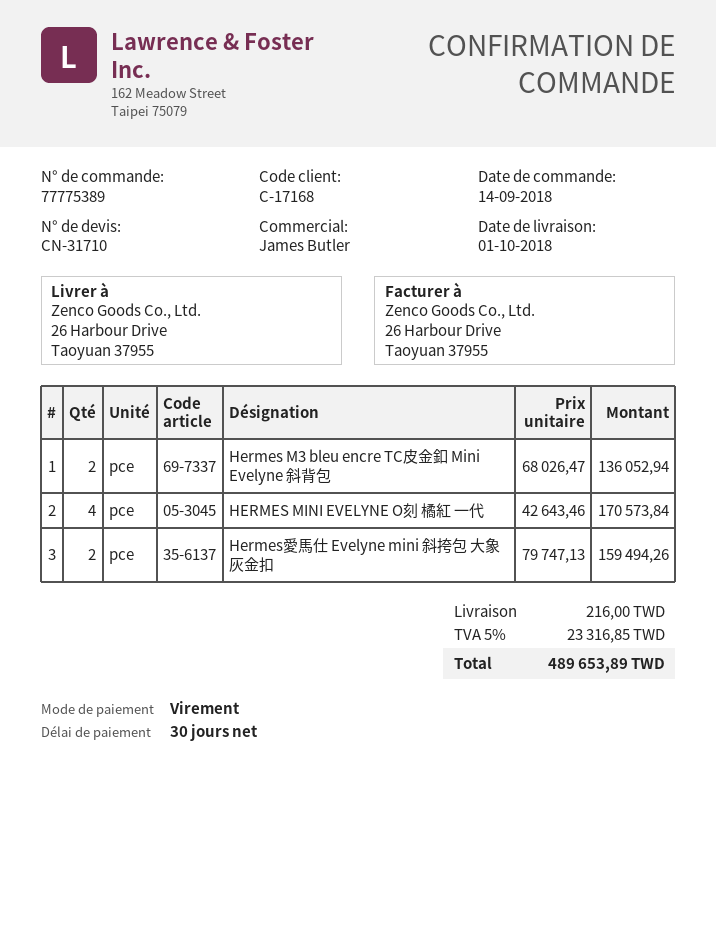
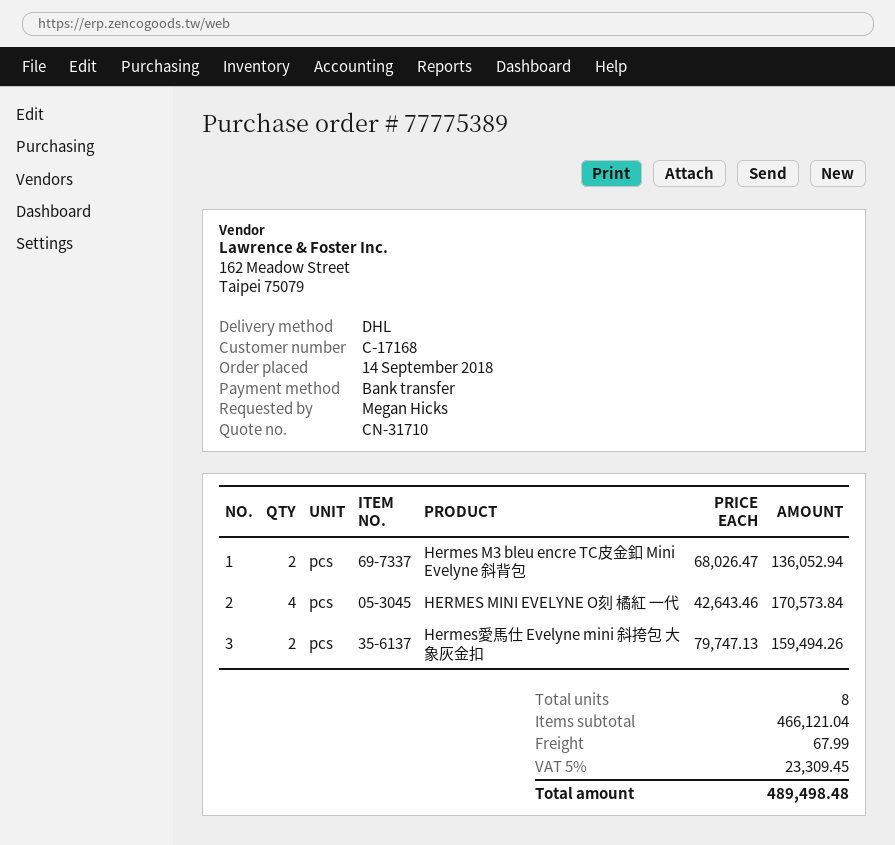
shipping: 216.00 -> 67.99
tax: 5% = 23316.85 -> 5% = 23309.45
total: 489653.89 -> 489498.48

